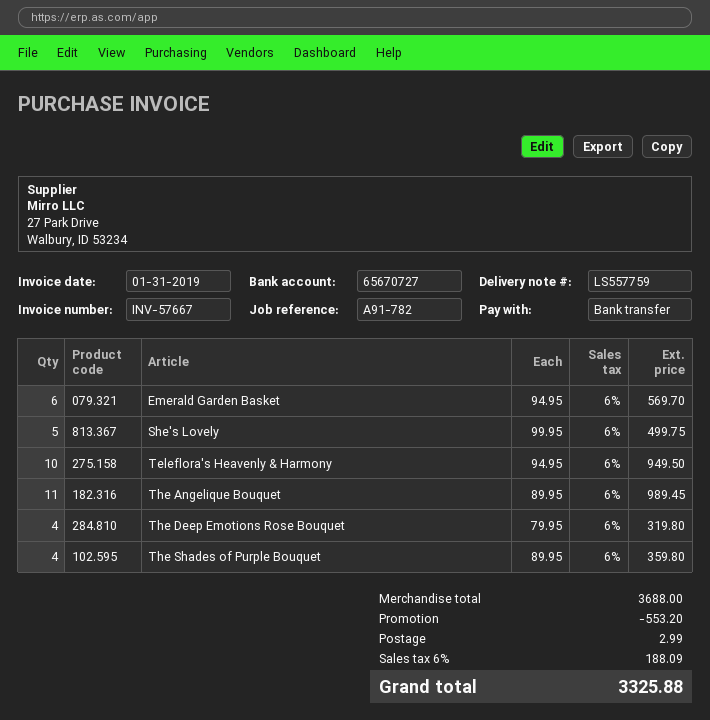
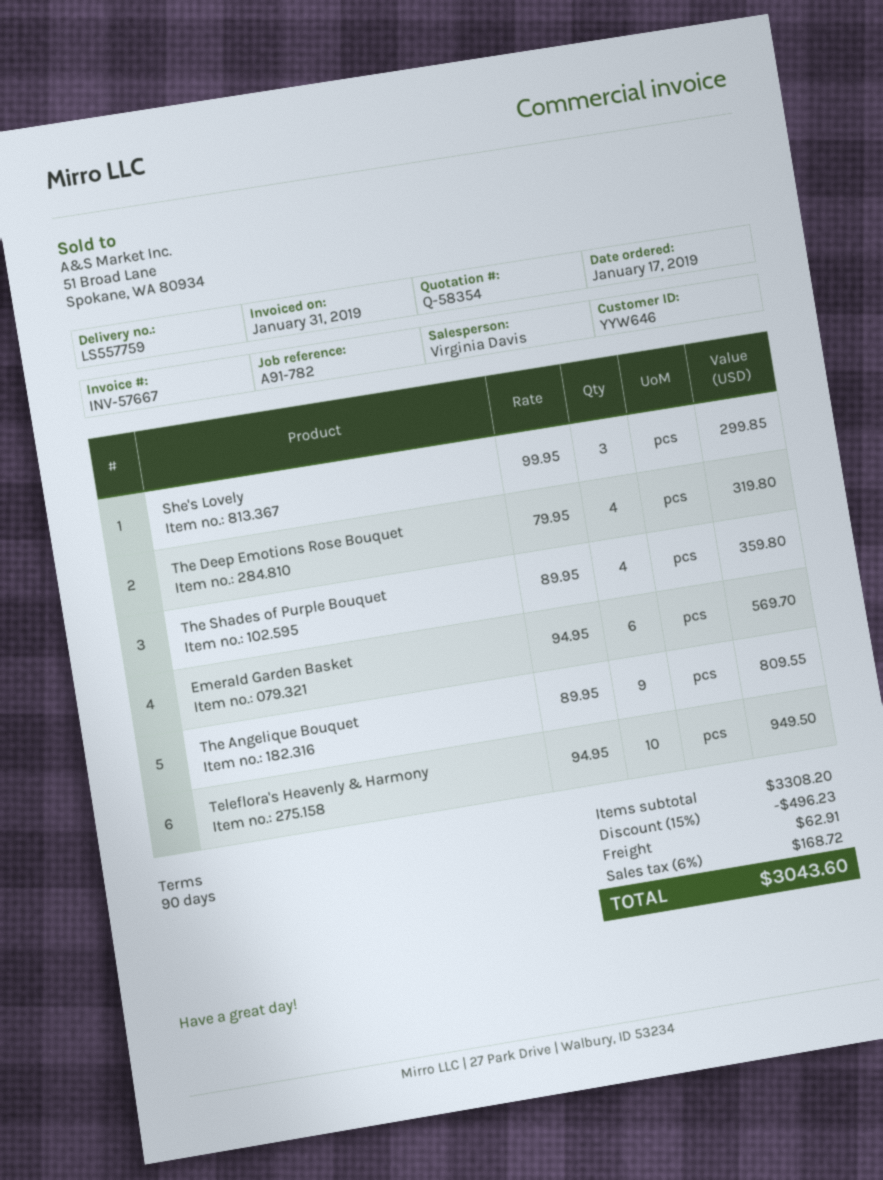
She's Lovely: 5 x 99.95 = 499.75 -> 3 x 99.95 = 299.85
The Angelique Bouquet: 11 x 89.95 = 989.45 -> 9 x 89.95 = 809.55
subtotal: 3688.00 -> 3308.20
discount: 553.20 -> 496.23
shipping: 2.99 -> 62.91
tax: 6% = 188.09 -> 6% = 168.72
total: 3325.88 -> 3043.60

